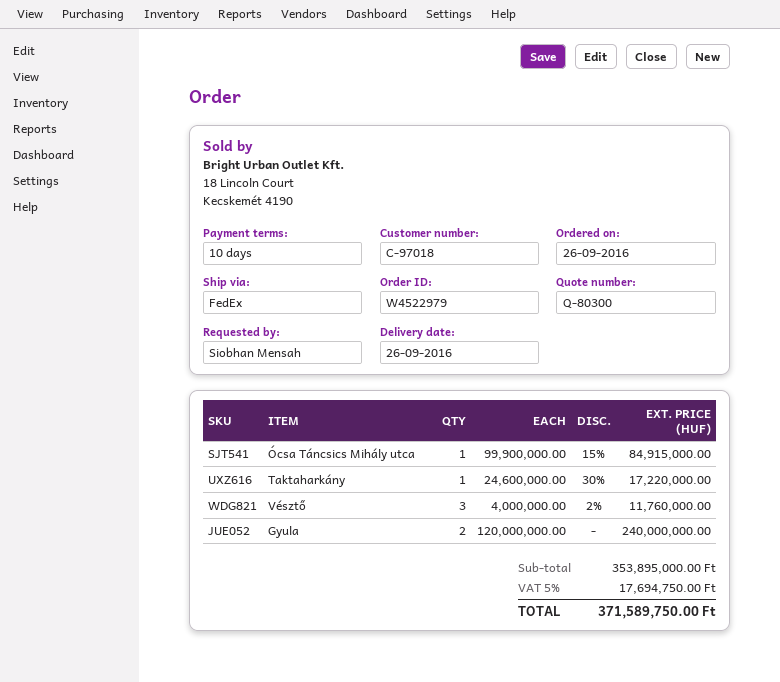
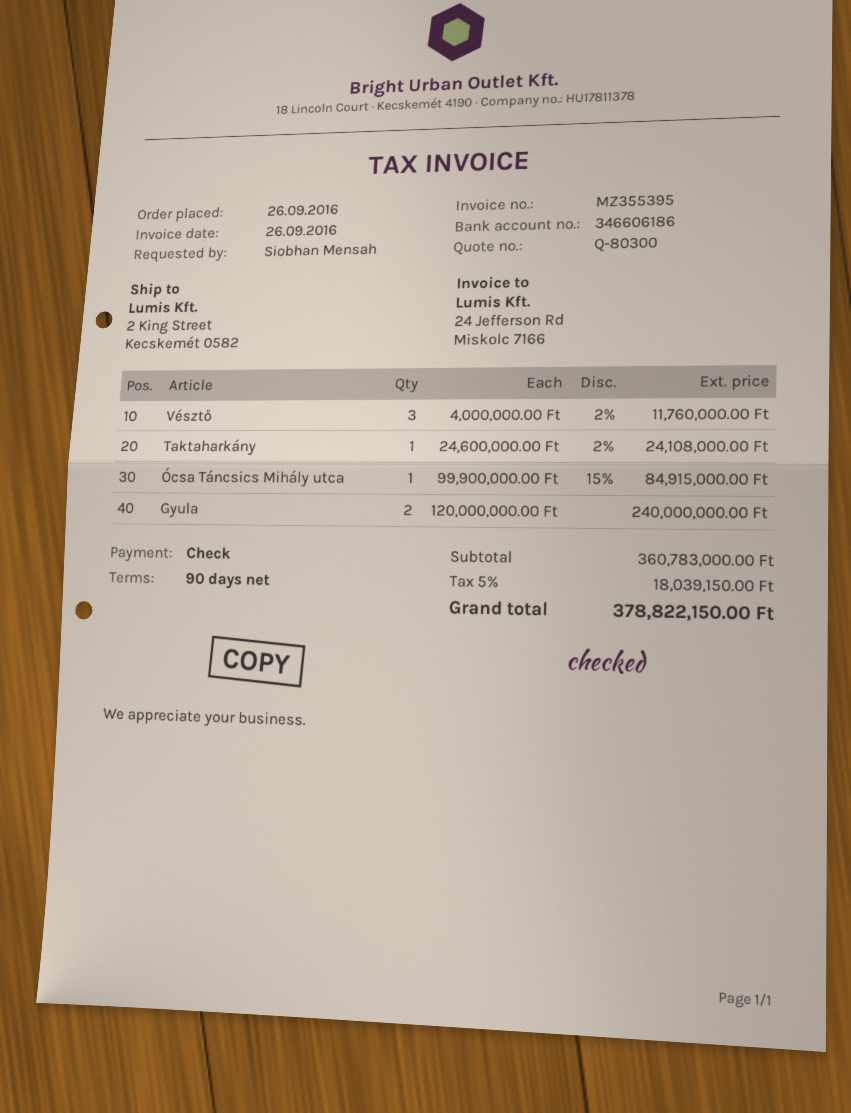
payment terms: 10 days -> 90 days
Taktaharkány: 1 x 24600000.00 - 30% = 17220000.00 -> 1 x 24600000.00 - 2% = 24108000.00
subtotal: 353895000.00 -> 360783000.00
tax: 5% = 17694750.00 -> 5% = 18039150.00
total: 371589750.00 -> 378822150.00

